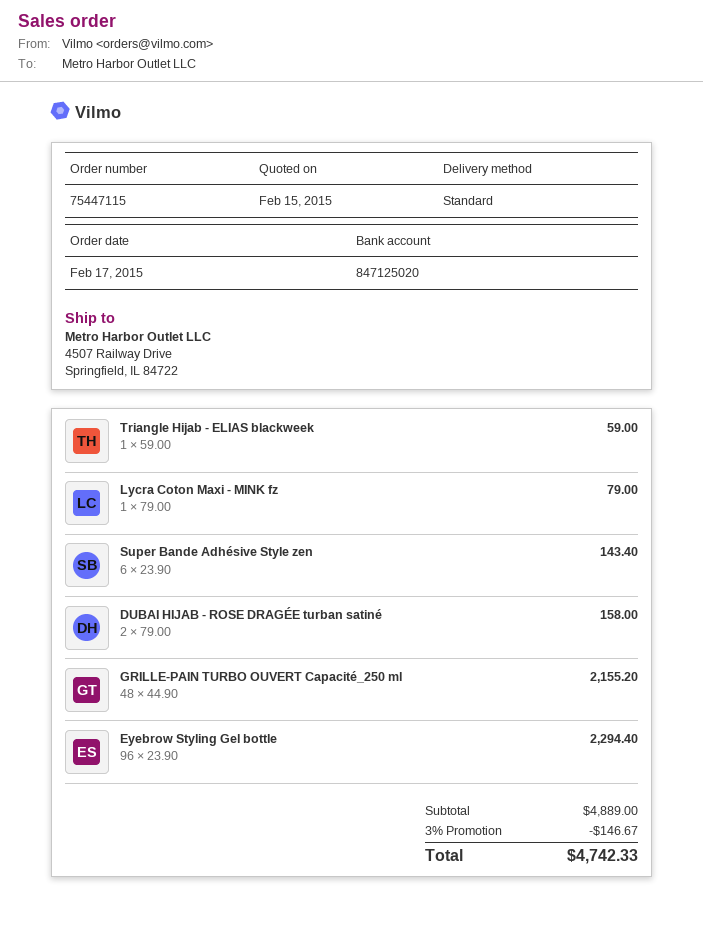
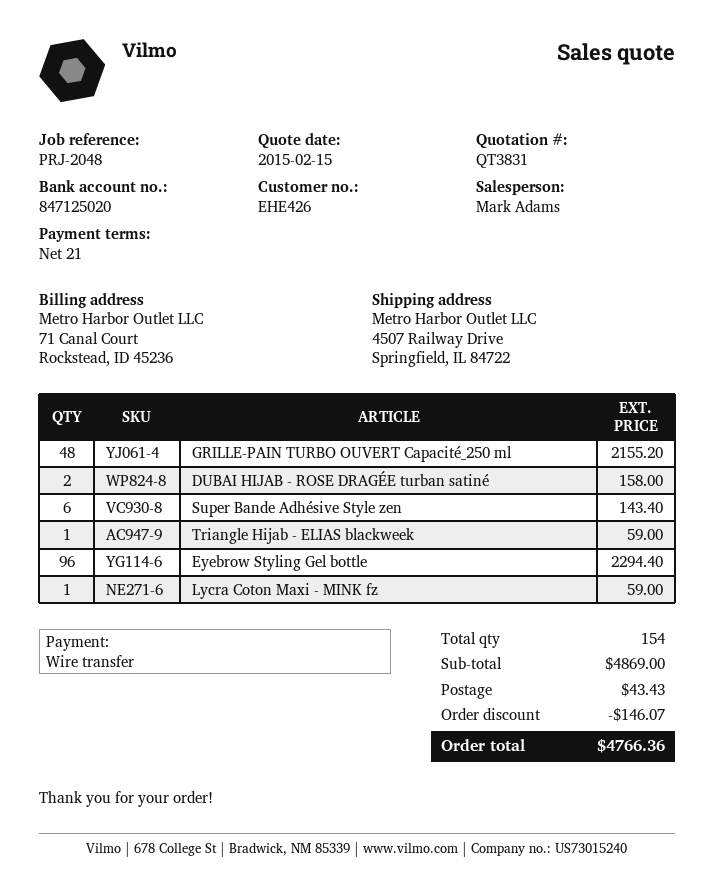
Lycra Coton Maxi - MINK fz: 1 for 79.00 -> 1 for 59.00
subtotal: 4889.00 -> 4869.00
discount: 146.67 -> 146.07
shipping: none -> 43.43
total: 4742.33 -> 4766.36

